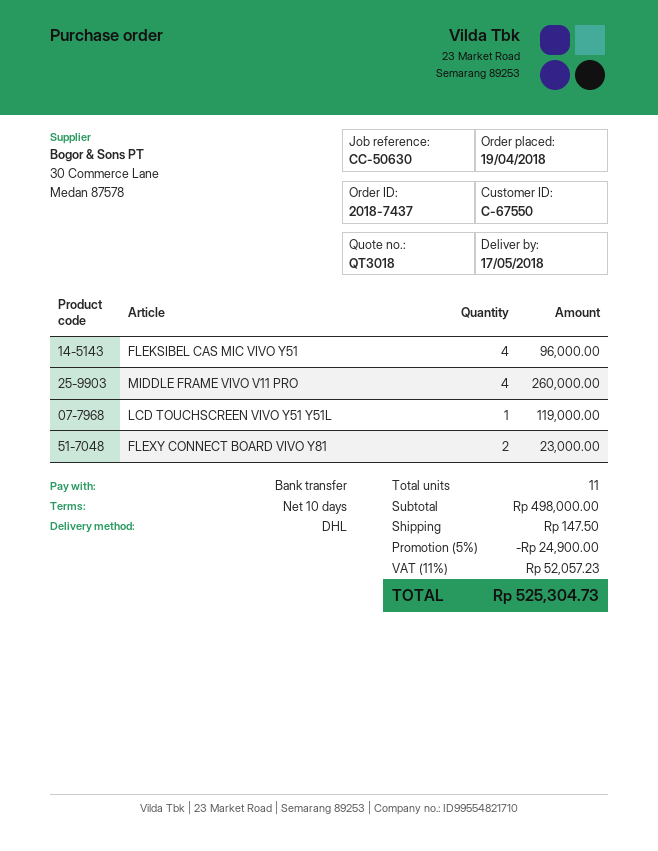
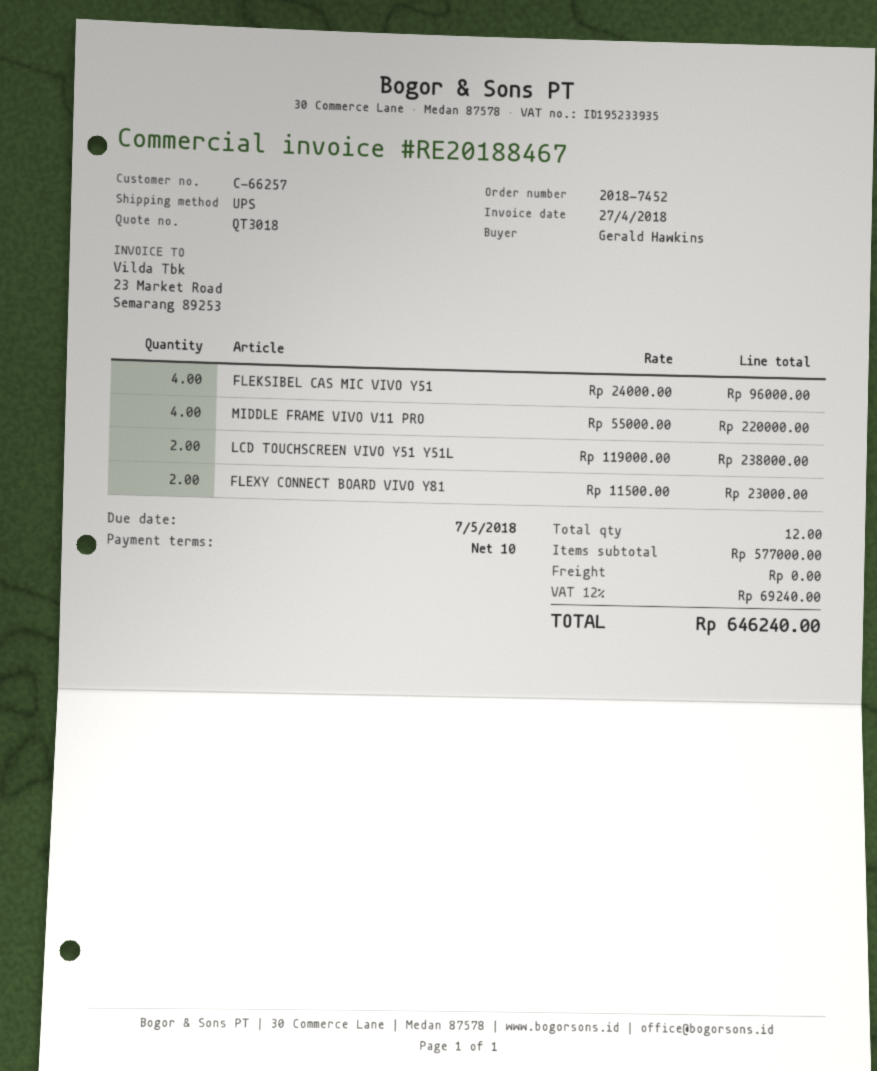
order number: 2018-7437 -> 2018-7452
customer number: C-67550 -> C-66257
shipping method: DHL -> UPS
MIDDLE FRAME VIVO V11 PRO: 4 for 260000.00 -> 4 for 220000.00
LCD TOUCHSCREEN VIVO Y51 Y51L: 1 for 119000.00 -> 2 for 238000.00
total quantity: 11 -> 12
subtotal: 498000.00 -> 577000.00
discount: 5% = 24900.00 -> none
shipping: 147.50 -> 0.00
tax: 11% = 52057.23 -> 12% = 69240.00
total: 525304.73 -> 646240.00

